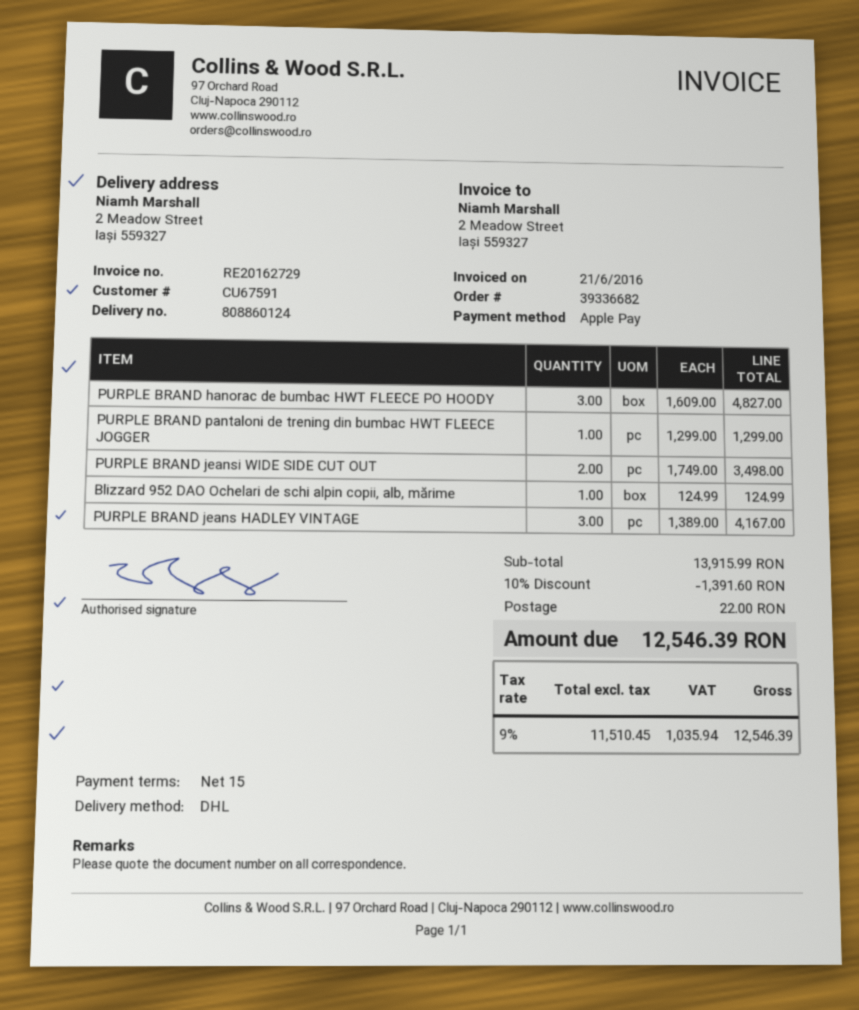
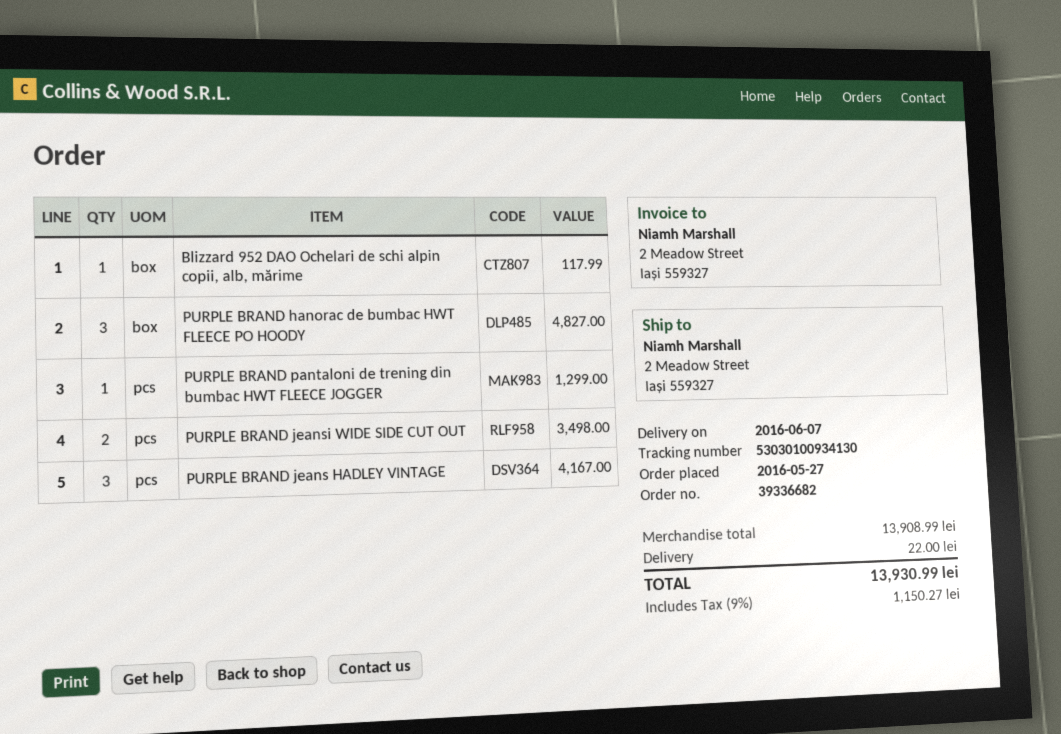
Blizzard 952 DAO Ochelari de schi alpin copii, alb, mărime: 1 for 124.99 -> 1 for 117.99
subtotal: 13915.99 -> 13908.99
discount: 10% = 1391.60 -> none
tax: 9% = 1035.94 -> 9% = 1150.27
total: 12546.39 -> 13930.99

